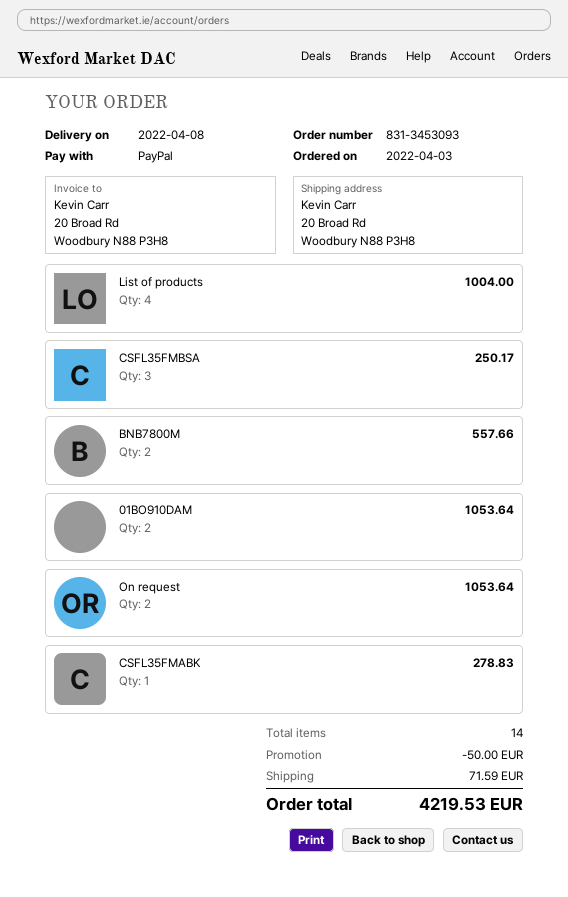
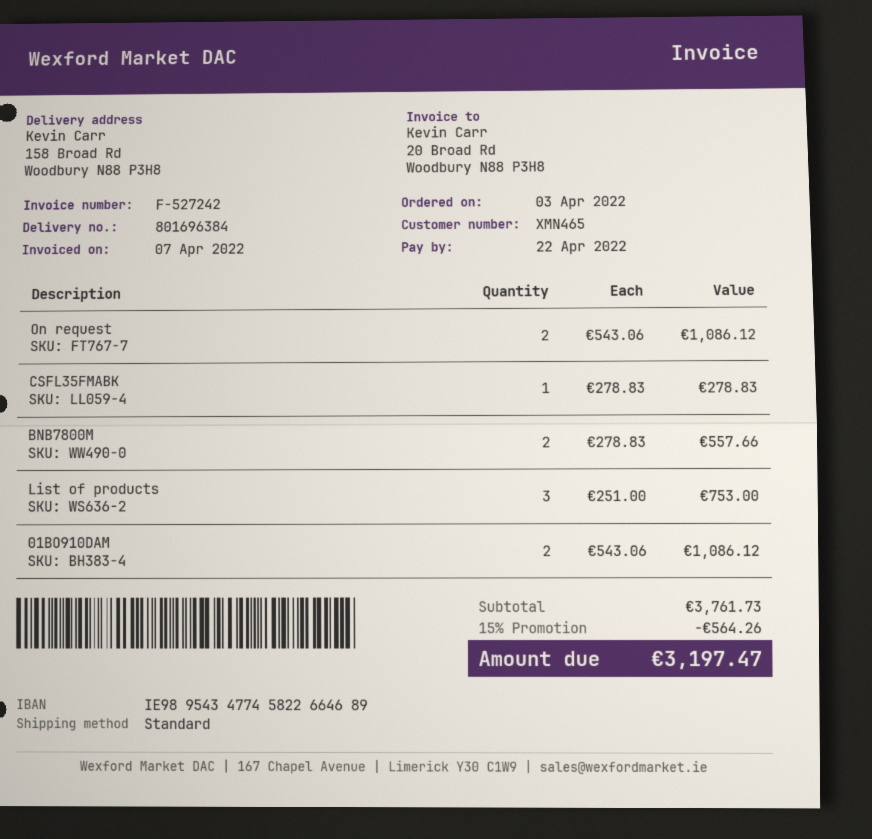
ship to: 20 Broad Rd, Woodbury N88 P3H8 -> 158 Broad Rd, Woodbury N88 P3H8
List of products: 4 for 1004.00 -> 3 for 753.00
CSFL35FMBSA: 3 for 250.17 -> none
01BO910DAM: 2 for 1053.64 -> 2 for 1086.12
On request: 2 for 1053.64 -> 2 for 1086.12
discount: 50.00 -> 564.26
shipping: 71.59 -> none
total: 4219.53 -> 3197.47

